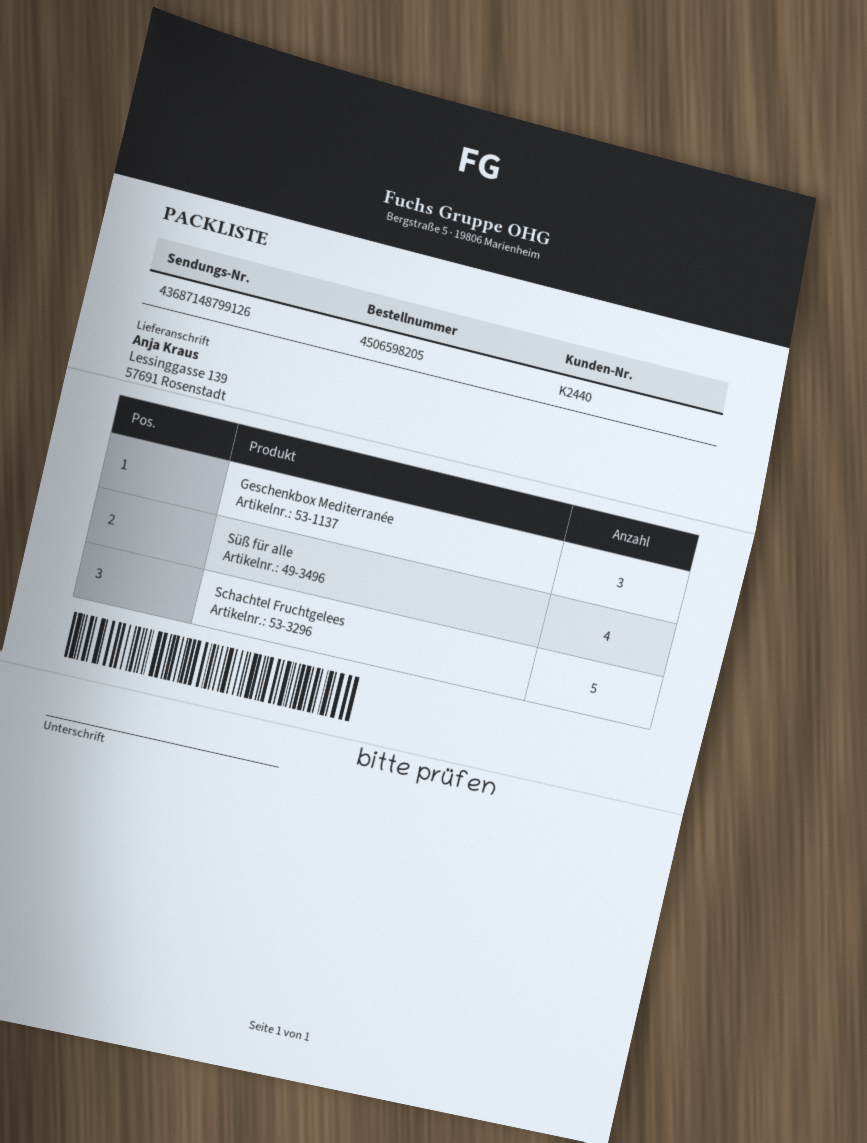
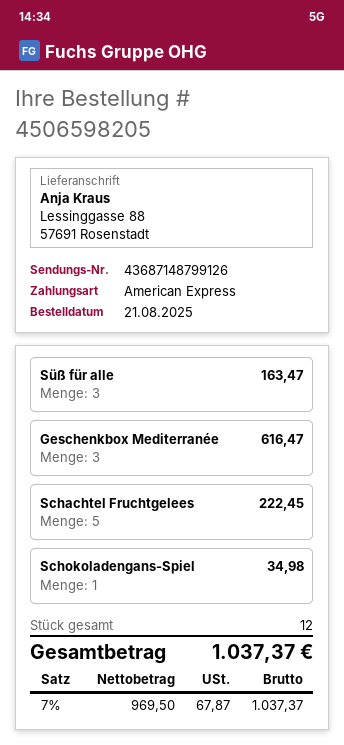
ship to: Lessinggasse 139, 57691 Rosenstadt -> Lessinggasse 88, 57691 Rosenstadt
Süß für alle: 4 -> 3
Schokoladengans-Spiel: none -> 1

